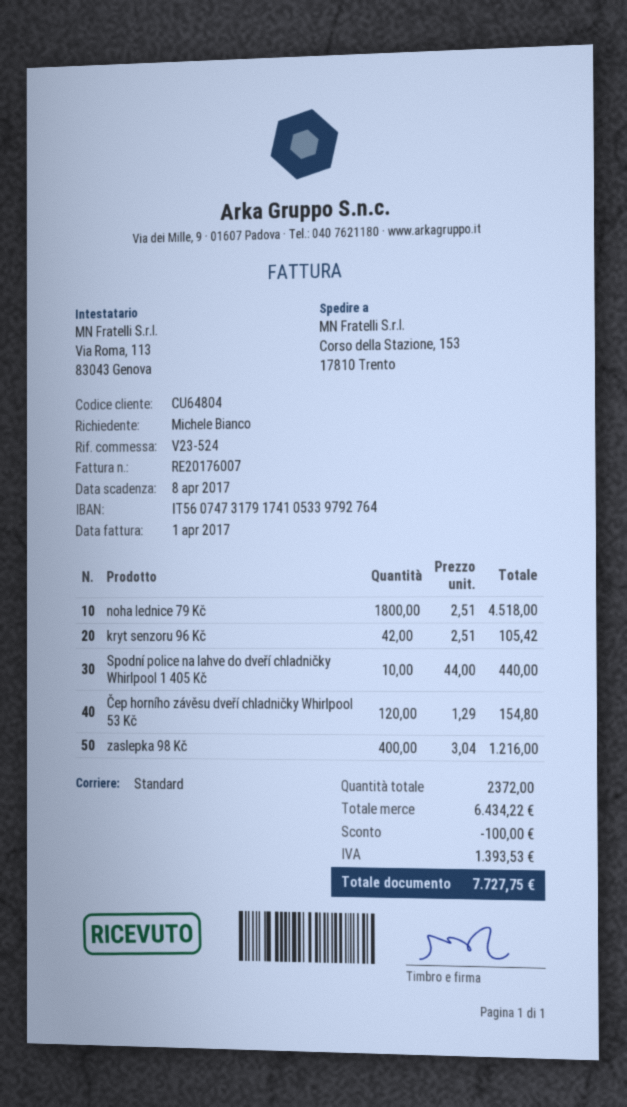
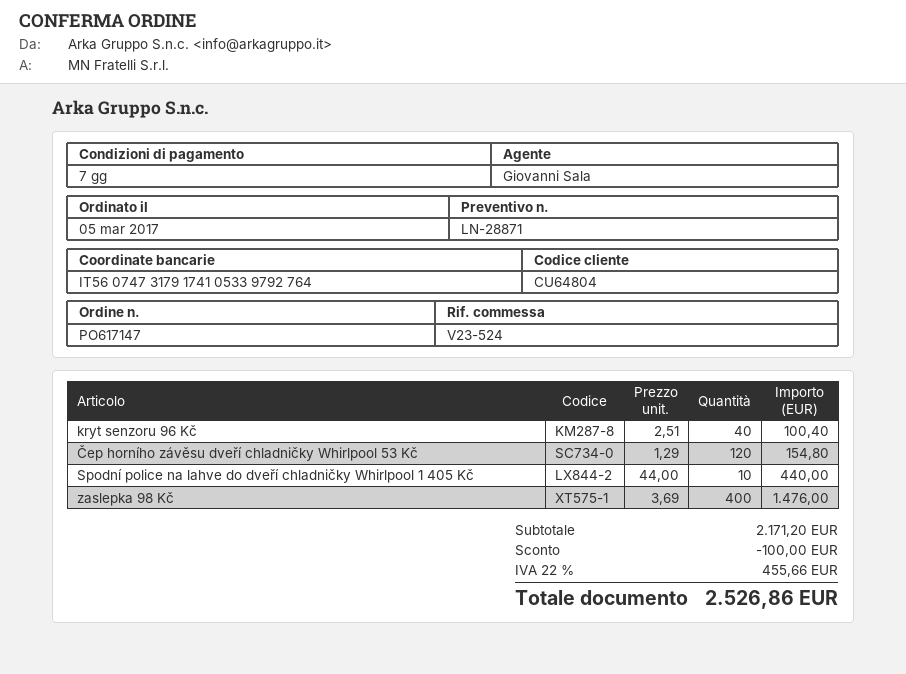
noha lednice 79 Kč: 1800 x 2.51 = 4518.00 -> none
kryt senzoru 96 Kč: 42 x 2.51 = 105.42 -> 40 x 2.51 = 100.40
zaslepka 98 Kč: 400 x 3.04 = 1216.00 -> 400 x 3.69 = 1476.00
subtotal: 6434.22 -> 2171.20
tax: 1393.53 -> 455.66
total: 7727.75 -> 2526.86

